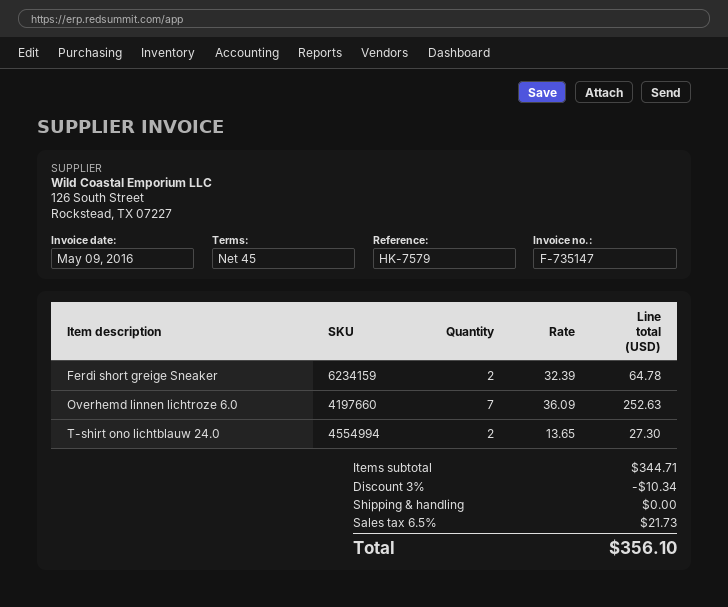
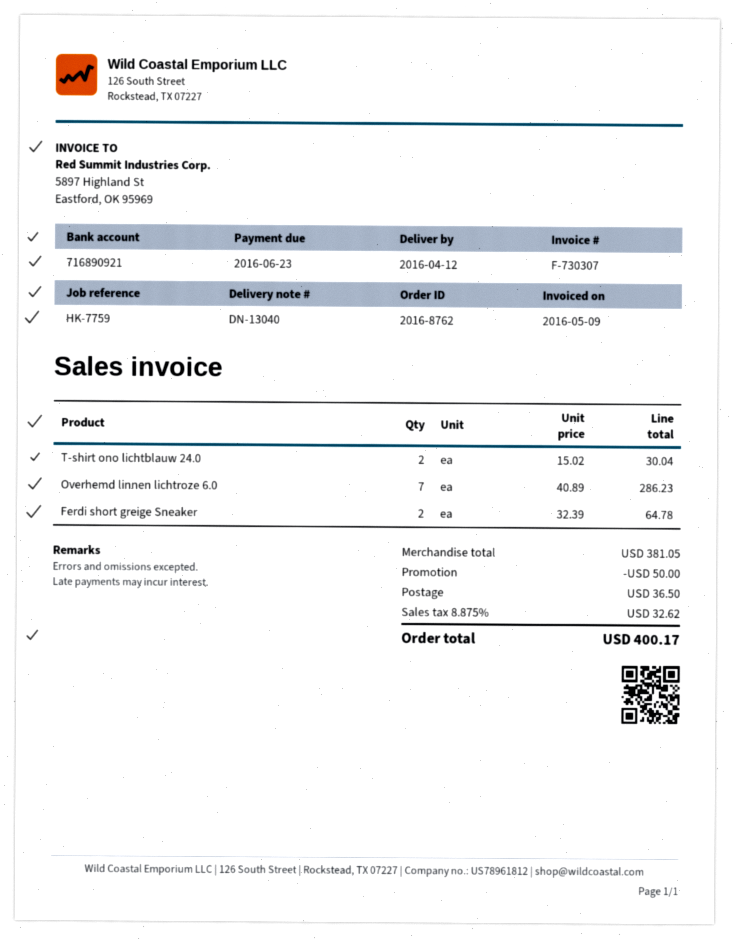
invoice number: F-735147 -> F-730307
reference: HK-7579 -> HK-7759
Overhemd linnen lichtroze 6.0: 7 x 36.09 = 252.63 -> 7 x 40.89 = 286.23
T-shirt ono lichtblauw 24.0: 2 x 13.65 = 27.30 -> 2 x 15.02 = 30.04
subtotal: 344.71 -> 381.05
discount: 10.34 -> 50.00
shipping: 0.00 -> 36.50
tax: 6.5% = 21.73 -> 8.875% = 32.62
total: 356.10 -> 400.17

